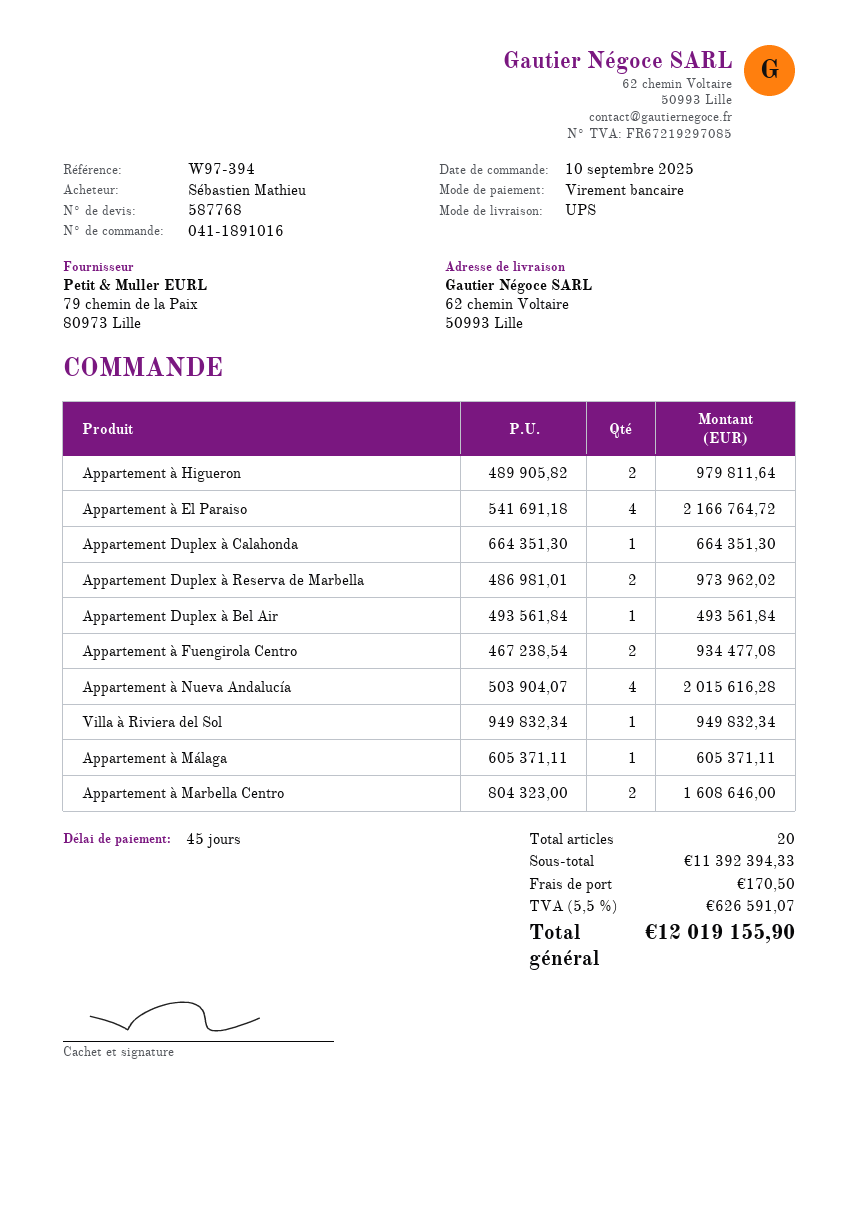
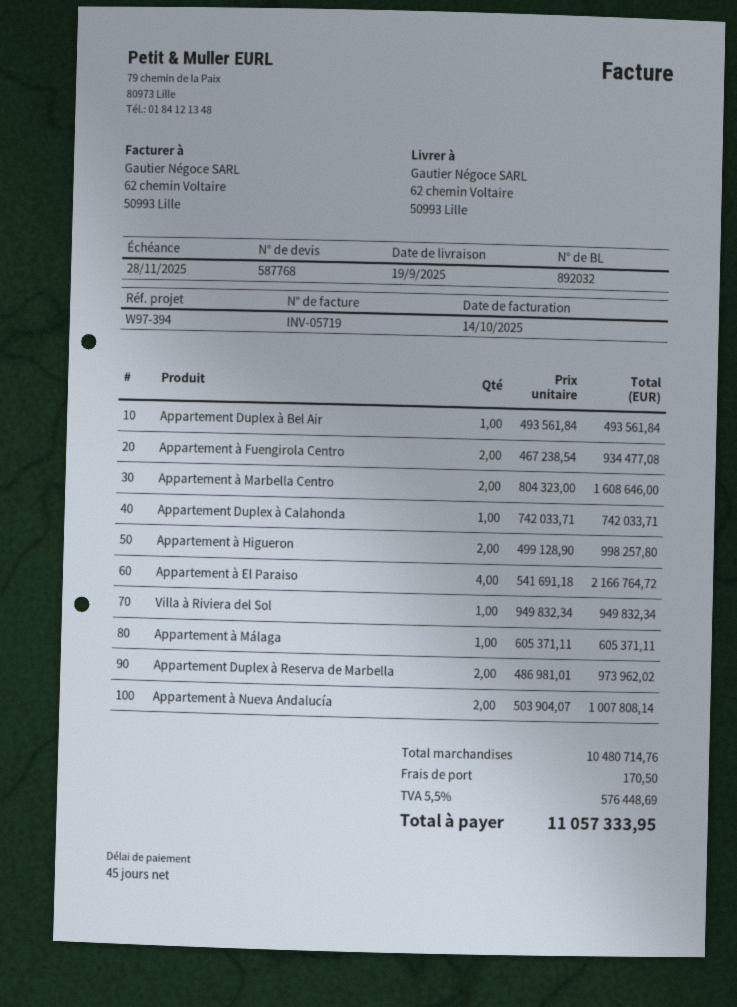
Appartement à Higueron: 2 x 489905.82 = 979811.64 -> 2 x 499128.90 = 998257.80
Appartement Duplex à Calahonda: 1 x 664351.30 = 664351.30 -> 1 x 742033.71 = 742033.71
Appartement à Nueva Andalucía: 4 x 503904.07 = 2015616.28 -> 2 x 503904.07 = 1007808.14
subtotal: 11392394.33 -> 10480714.76
tax: 5.5% = 626591.07 -> 5.5% = 576448.69
total: 12019155.90 -> 11057333.95

